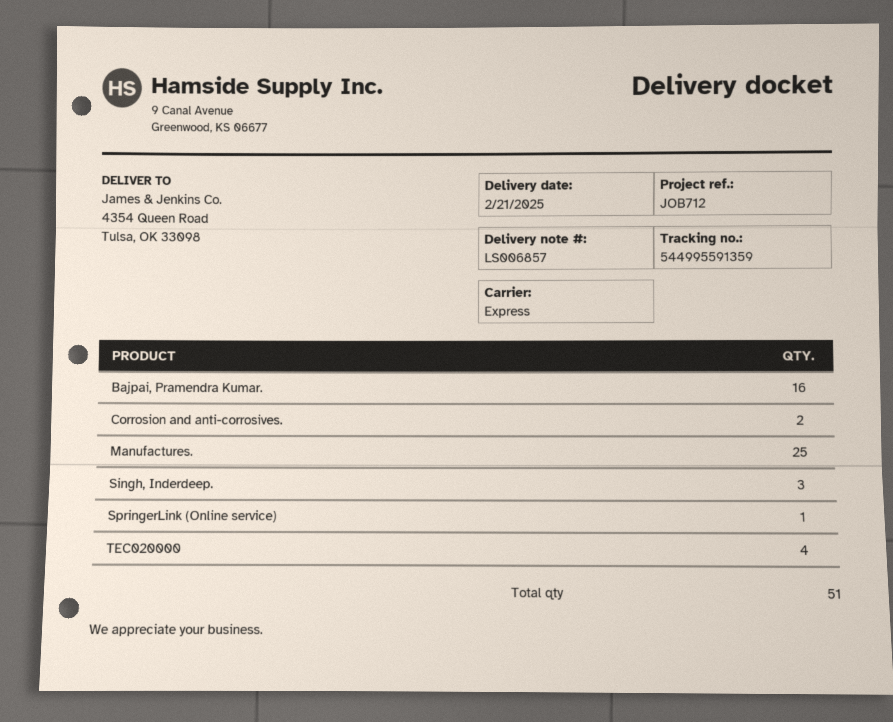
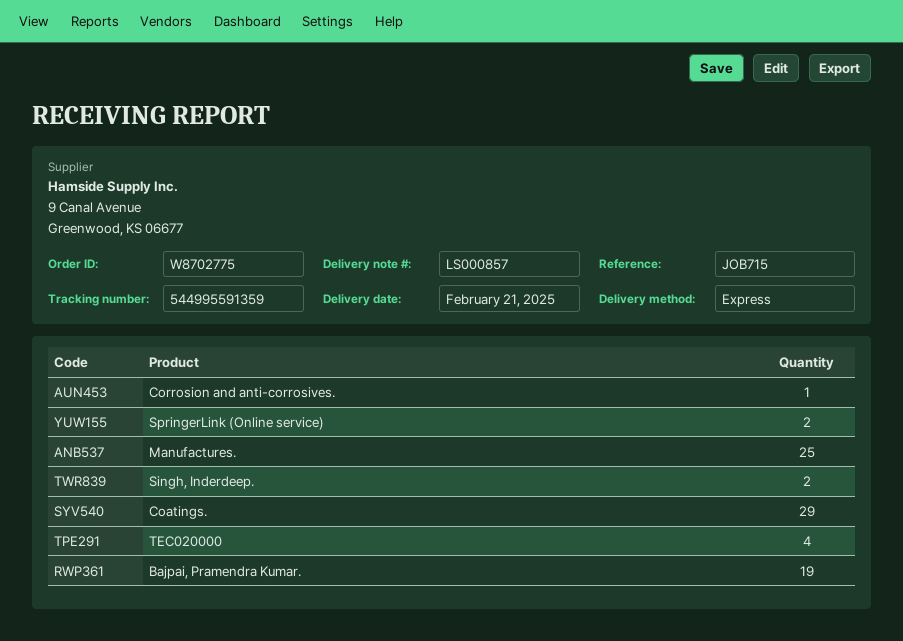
delivery note number: LS006857 -> LS000857
reference: JOB712 -> JOB715
Bajpai, Pramendra Kumar.: 16 -> 19
Corrosion and anti-corrosives.: 2 -> 1
Singh, Inderdeep.: 3 -> 2
SpringerLink (Online service): 1 -> 2
Coatings.: none -> 29

